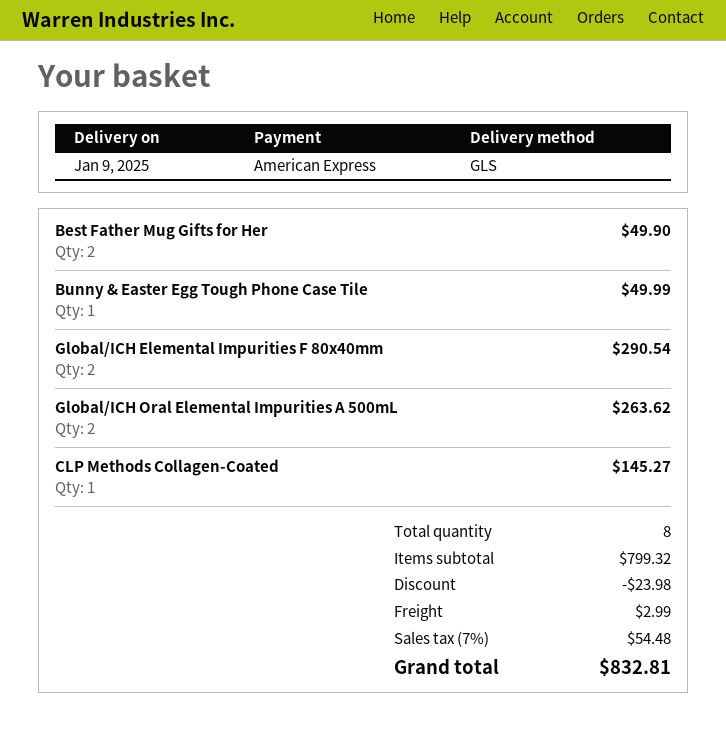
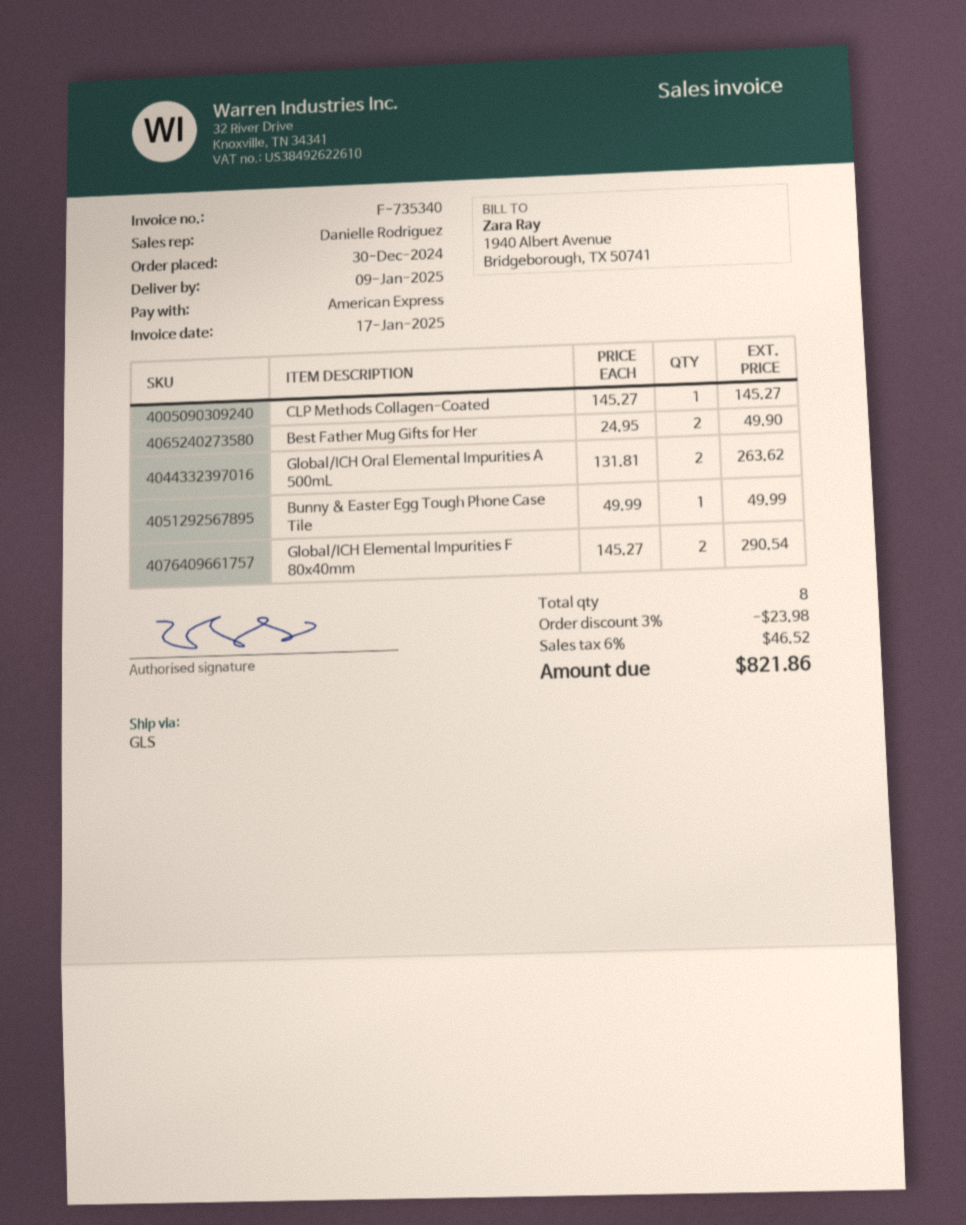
shipping: 2.99 -> none
tax: 7% = 54.48 -> 6% = 46.52
total: 832.81 -> 821.86

